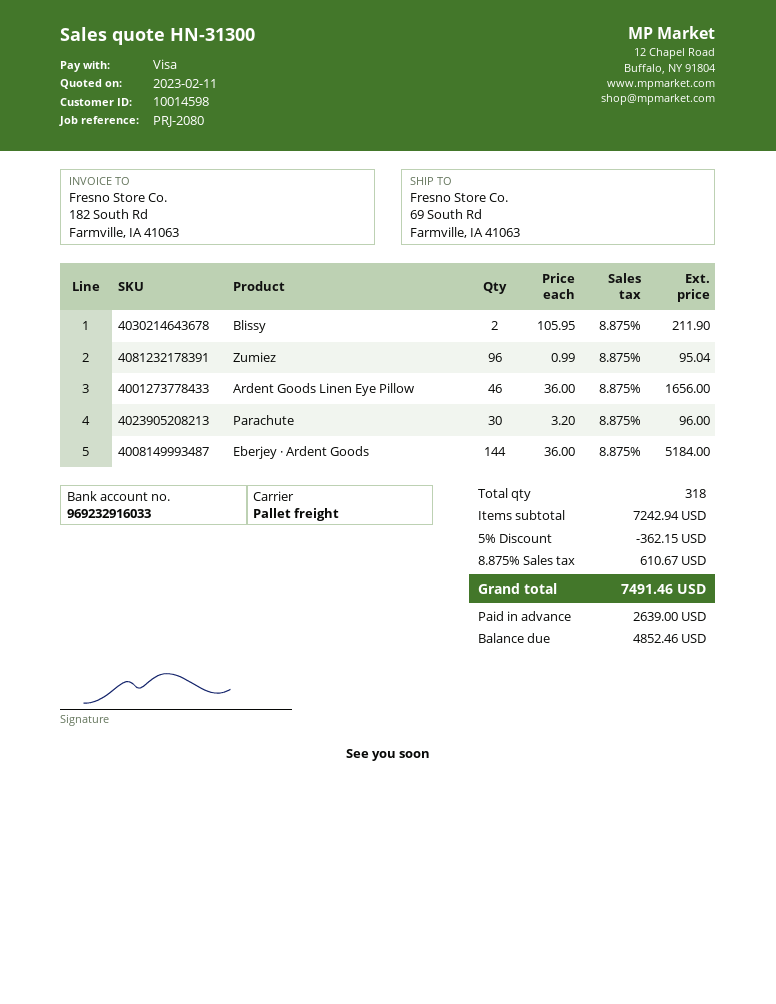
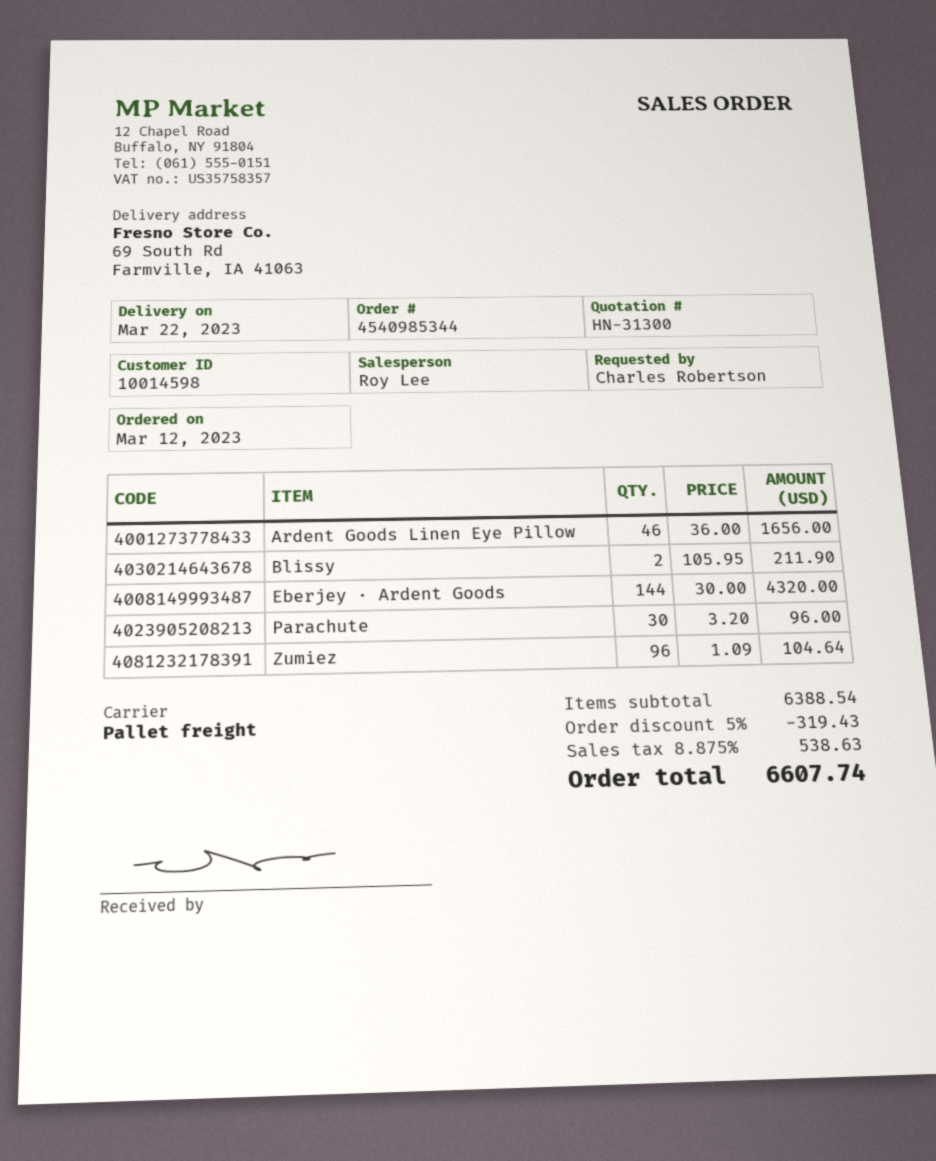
Zumiez: 96 x 0.99 = 95.04 -> 96 x 1.09 = 104.64
Eberjey · Ardent Goods: 144 x 36.00 = 5184.00 -> 144 x 30.00 = 4320.00
subtotal: 7242.94 -> 6388.54
discount: 5% = 362.15 -> 5% = 319.43
tax: 8.875% = 610.67 -> 8.875% = 538.63
total: 7491.46 -> 6607.74

